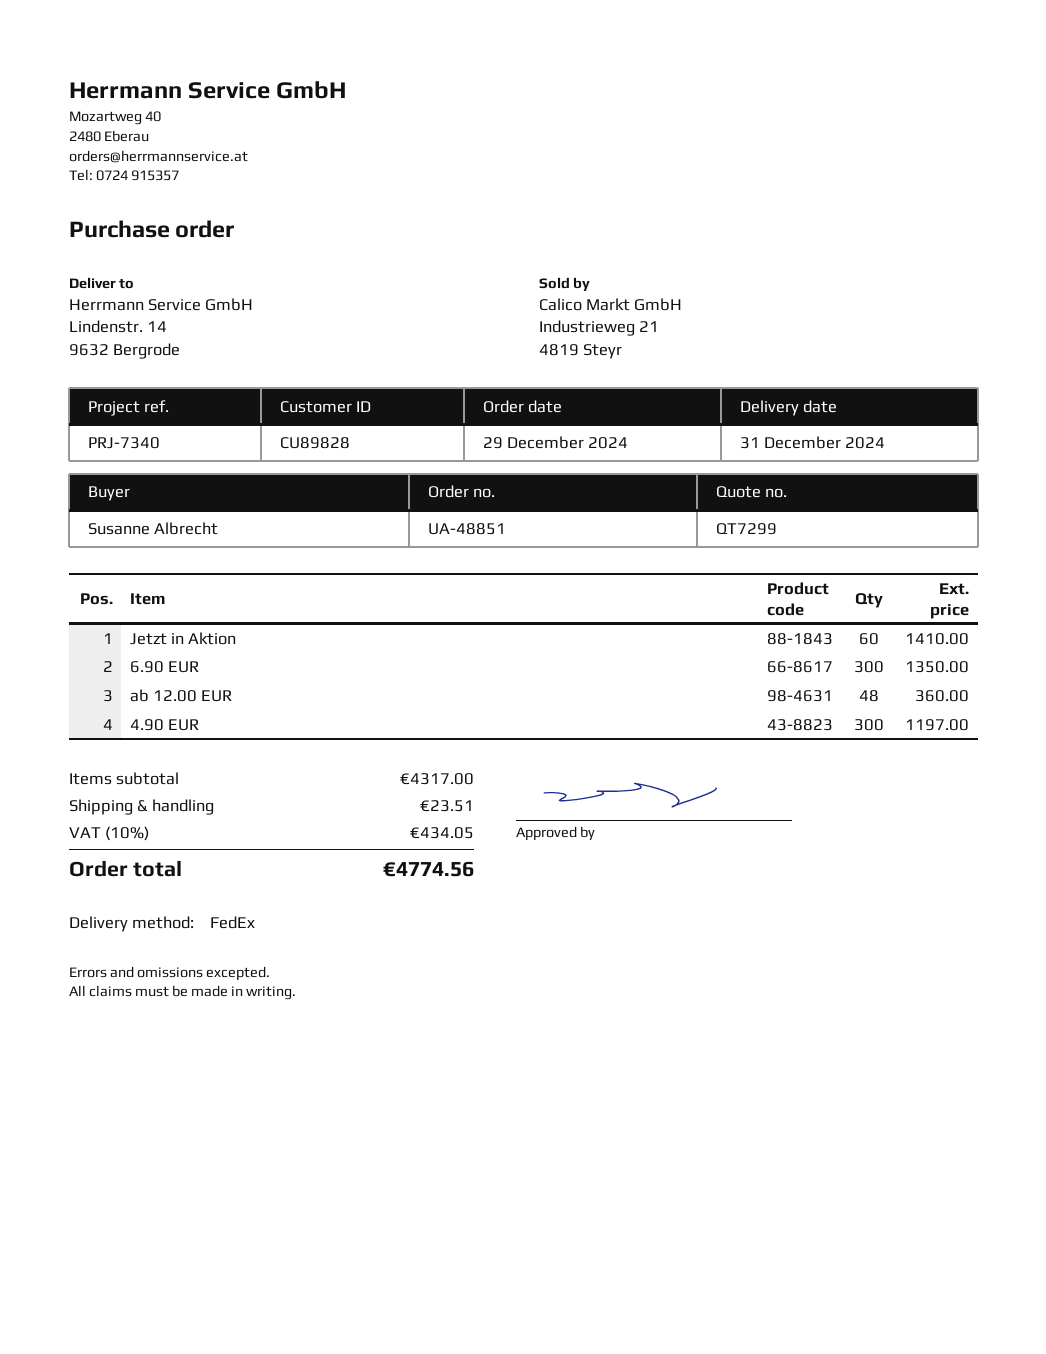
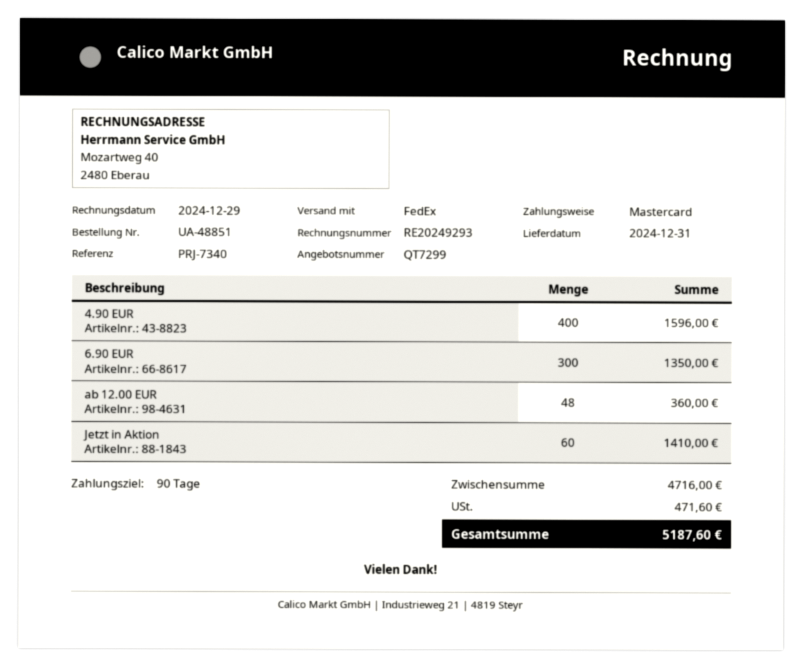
4.90 EUR: 300 for 1197.00 -> 400 for 1596.00
subtotal: 4317.00 -> 4716.00
shipping: 23.51 -> none
tax: 434.05 -> 471.60
total: 4774.56 -> 5187.60

